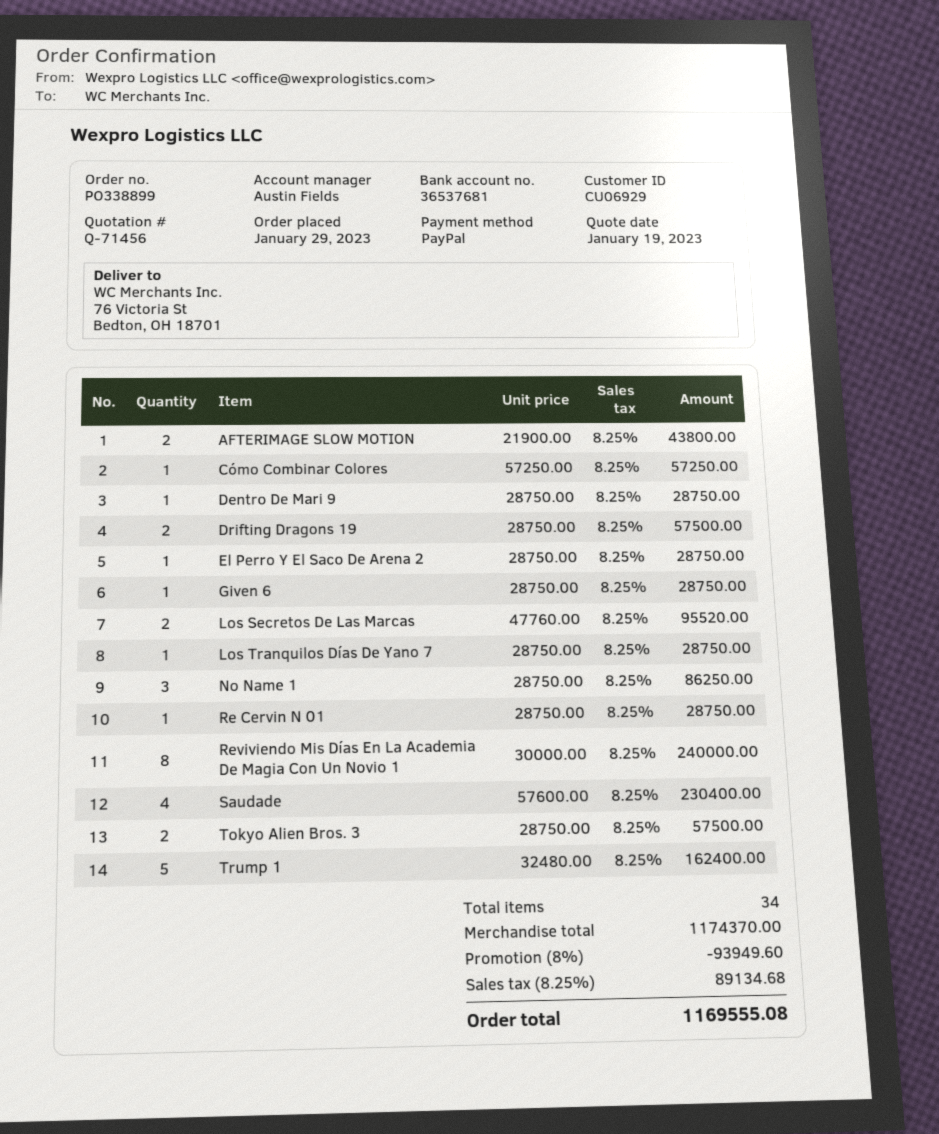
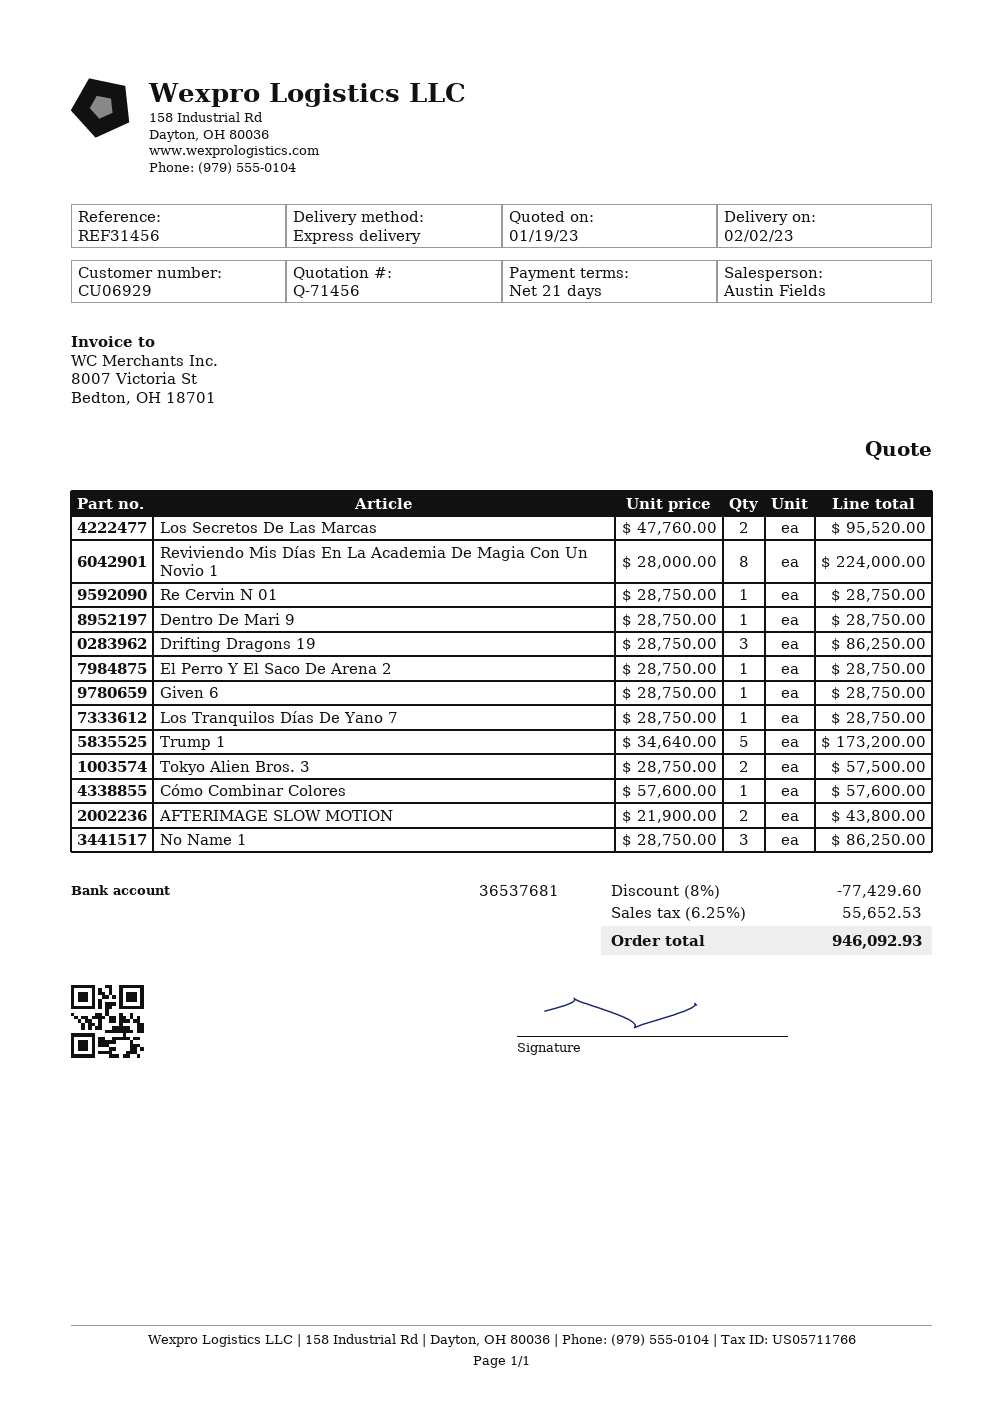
Cómo Combinar Colores: 1 x 57250.00 = 57250.00 -> 1 x 57600.00 = 57600.00
Drifting Dragons 19: 2 x 28750.00 = 57500.00 -> 3 x 28750.00 = 86250.00
Reviviendo Mis Días En La Academia De Magia Con Un Novio 1: 8 x 30000.00 = 240000.00 -> 8 x 28000.00 = 224000.00
Saudade: 4 x 57600.00 = 230400.00 -> none
Trump 1: 5 x 32480.00 = 162400.00 -> 5 x 34640.00 = 173200.00
discount: 8% = 93949.60 -> 8% = 77429.60
tax: 8.25% = 89134.68 -> 6.25% = 55652.53
total: 1169555.08 -> 946092.93

